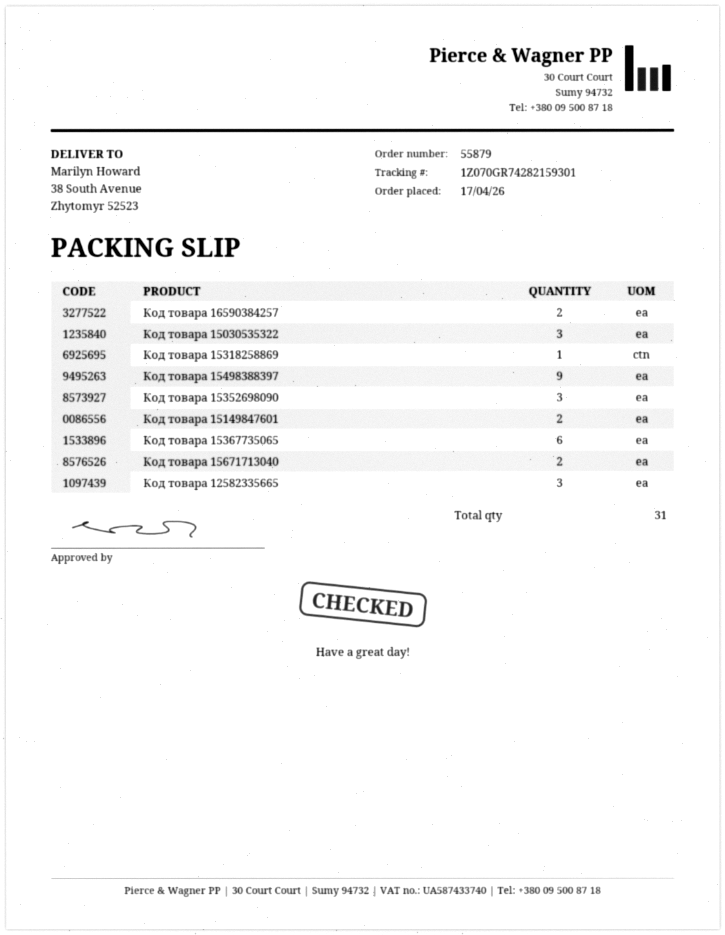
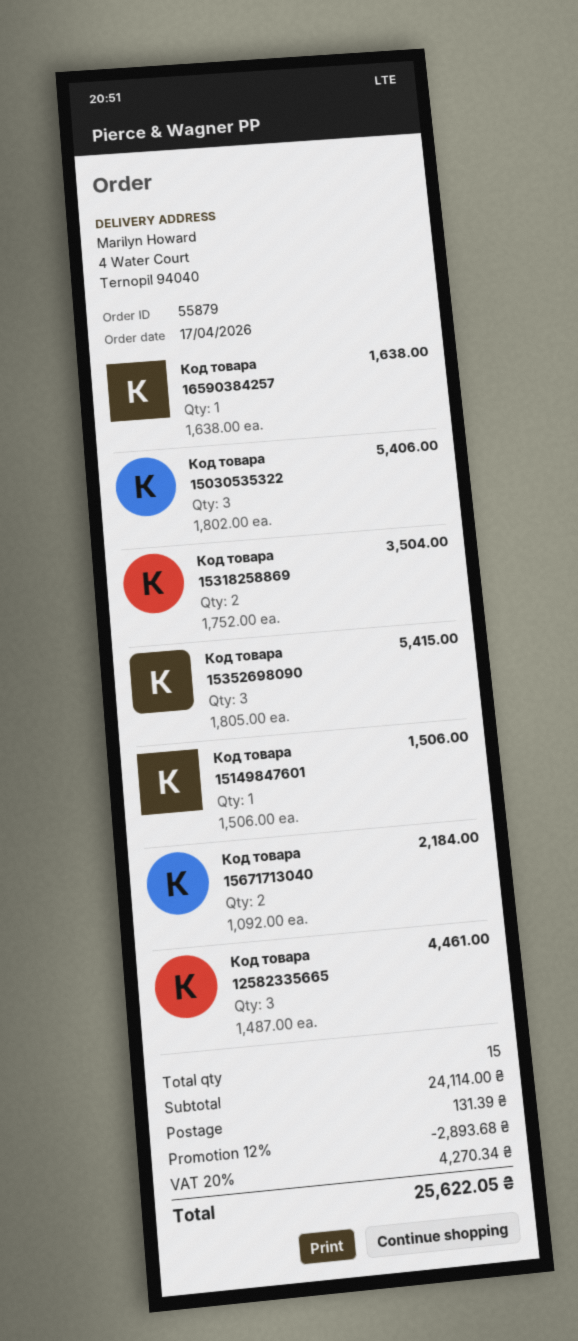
ship to: 38 South Avenue, Zhytomyr 52523 -> 4 Water Court, Ternopil 94040
Код товара 16590384257: 2 -> 1
Код товара 15318258869: 1 -> 2
Код товара 15498388397: 9 -> none
Код товара 15149847601: 2 -> 1
Код товара 15367735065: 6 -> none
total quantity: 31 -> 15

